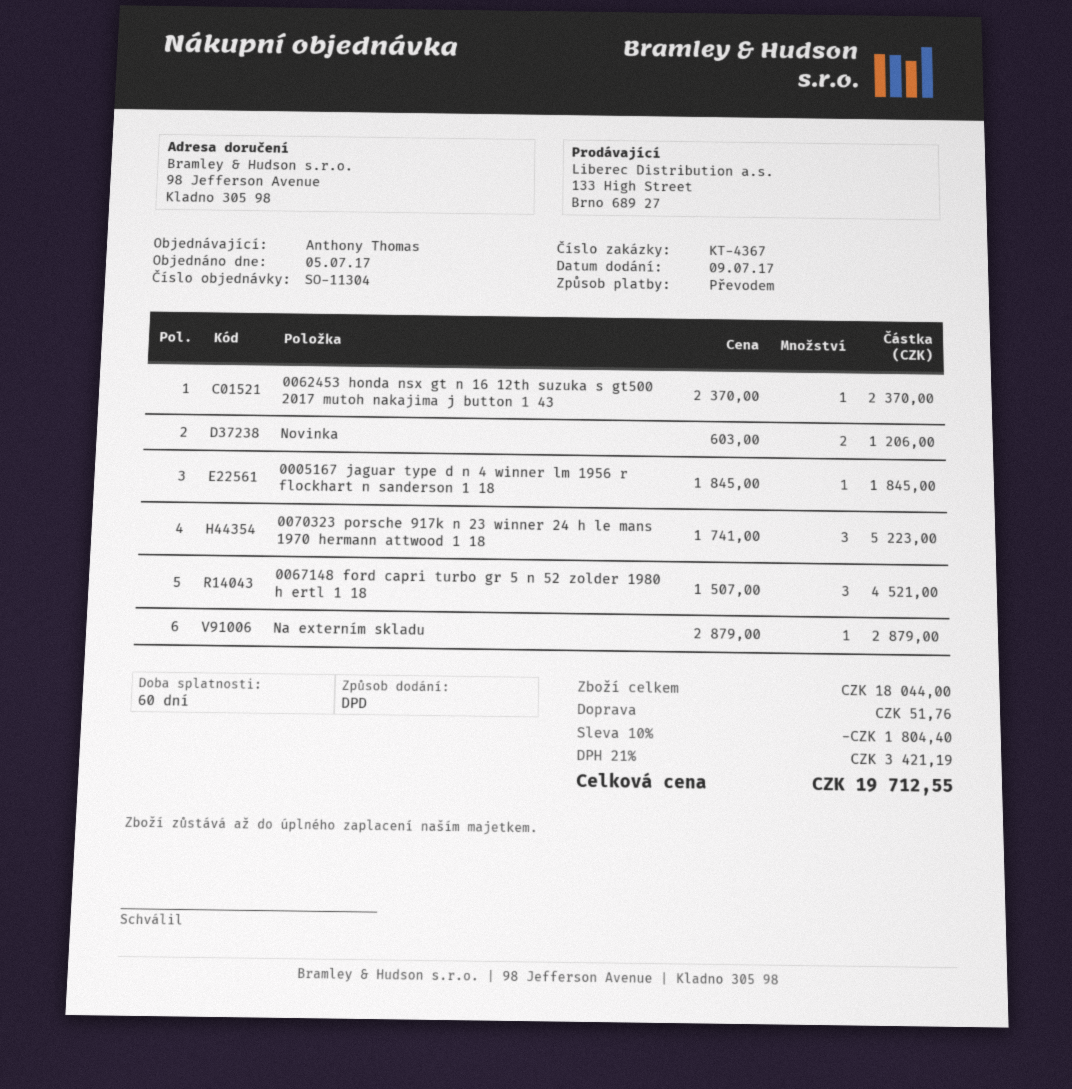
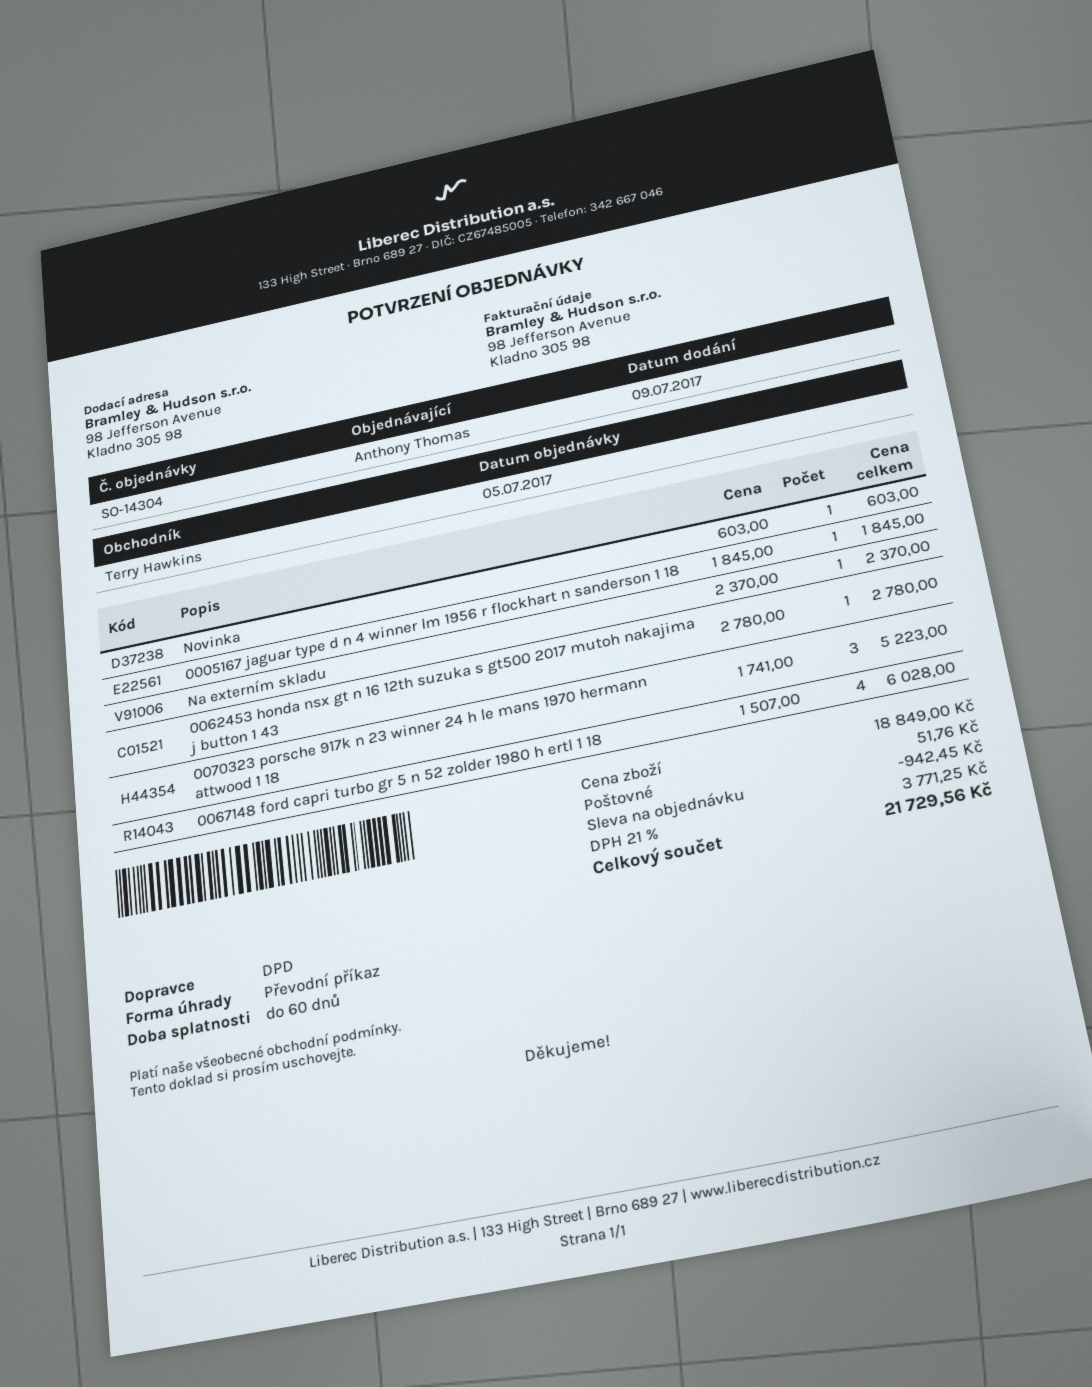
order number: SO-11304 -> SO-14304
0062453 honda nsx gt n 16 12th suzuka s gt500 2017 mutoh nakajima j button 1 43: 1 x 2370.00 = 2370.00 -> 1 x 2780.00 = 2780.00
Novinka: 2 x 603.00 = 1206.00 -> 1 x 603.00 = 603.00
0067148 ford capri turbo gr 5 n 52 zolder 1980 h ertl 1 18: 3 x 1507.00 = 4521.00 -> 4 x 1507.00 = 6028.00
Na externím skladu: 1 x 2879.00 = 2879.00 -> 1 x 2370.00 = 2370.00
subtotal: 18044.00 -> 18849.00
discount: 1804.40 -> 942.45
tax: 21% = 3421.19 -> 21% = 3771.25
total: 19712.55 -> 21729.56

